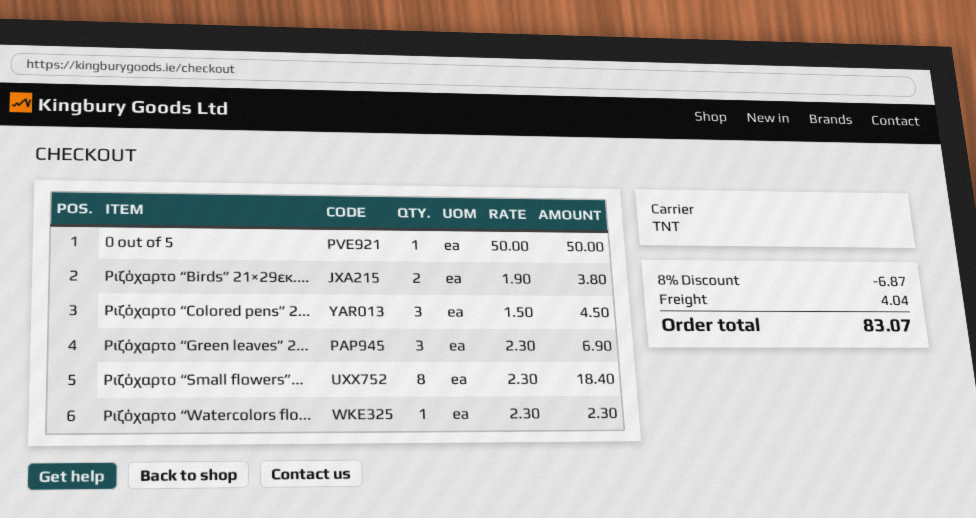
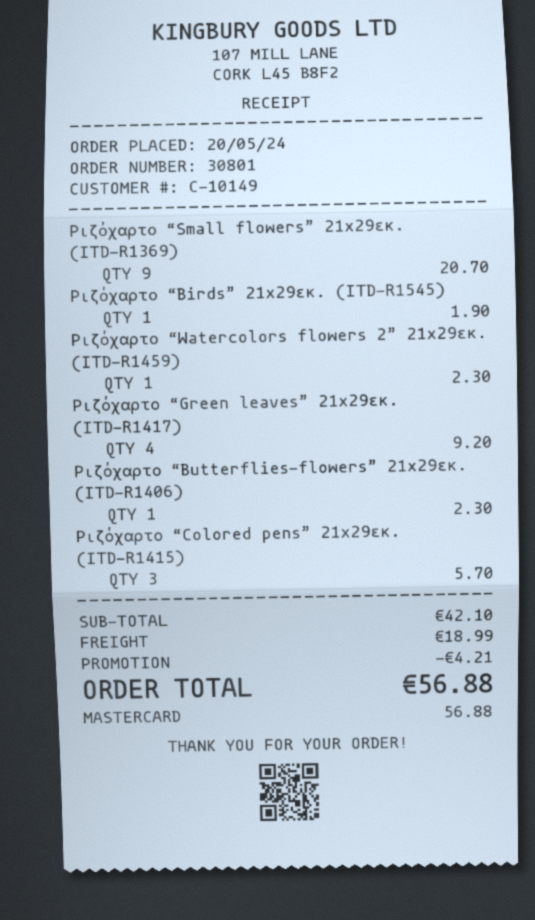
0 out of 5: 1 for 50.00 -> none
Ριζόχαρτο “Birds” 21×29εκ....: 2 for 3.80 -> 1 for 1.90
Ριζόχαρτο “Colored pens” 2...: 3 for 4.50 -> 3 for 5.70
Ριζόχαρτο “Green leaves” 2...: 3 for 6.90 -> 4 for 9.20
Ριζόχαρτο “Small flowers”...: 8 for 18.40 -> 9 for 20.70
Ριζόχαρτο “Butterflies-flowers” 21×29εκ. (ITD-R1406): none -> 1 for 2.30
discount: 6.87 -> 4.21
shipping: 4.04 -> 18.99
total: 83.07 -> 56.88

